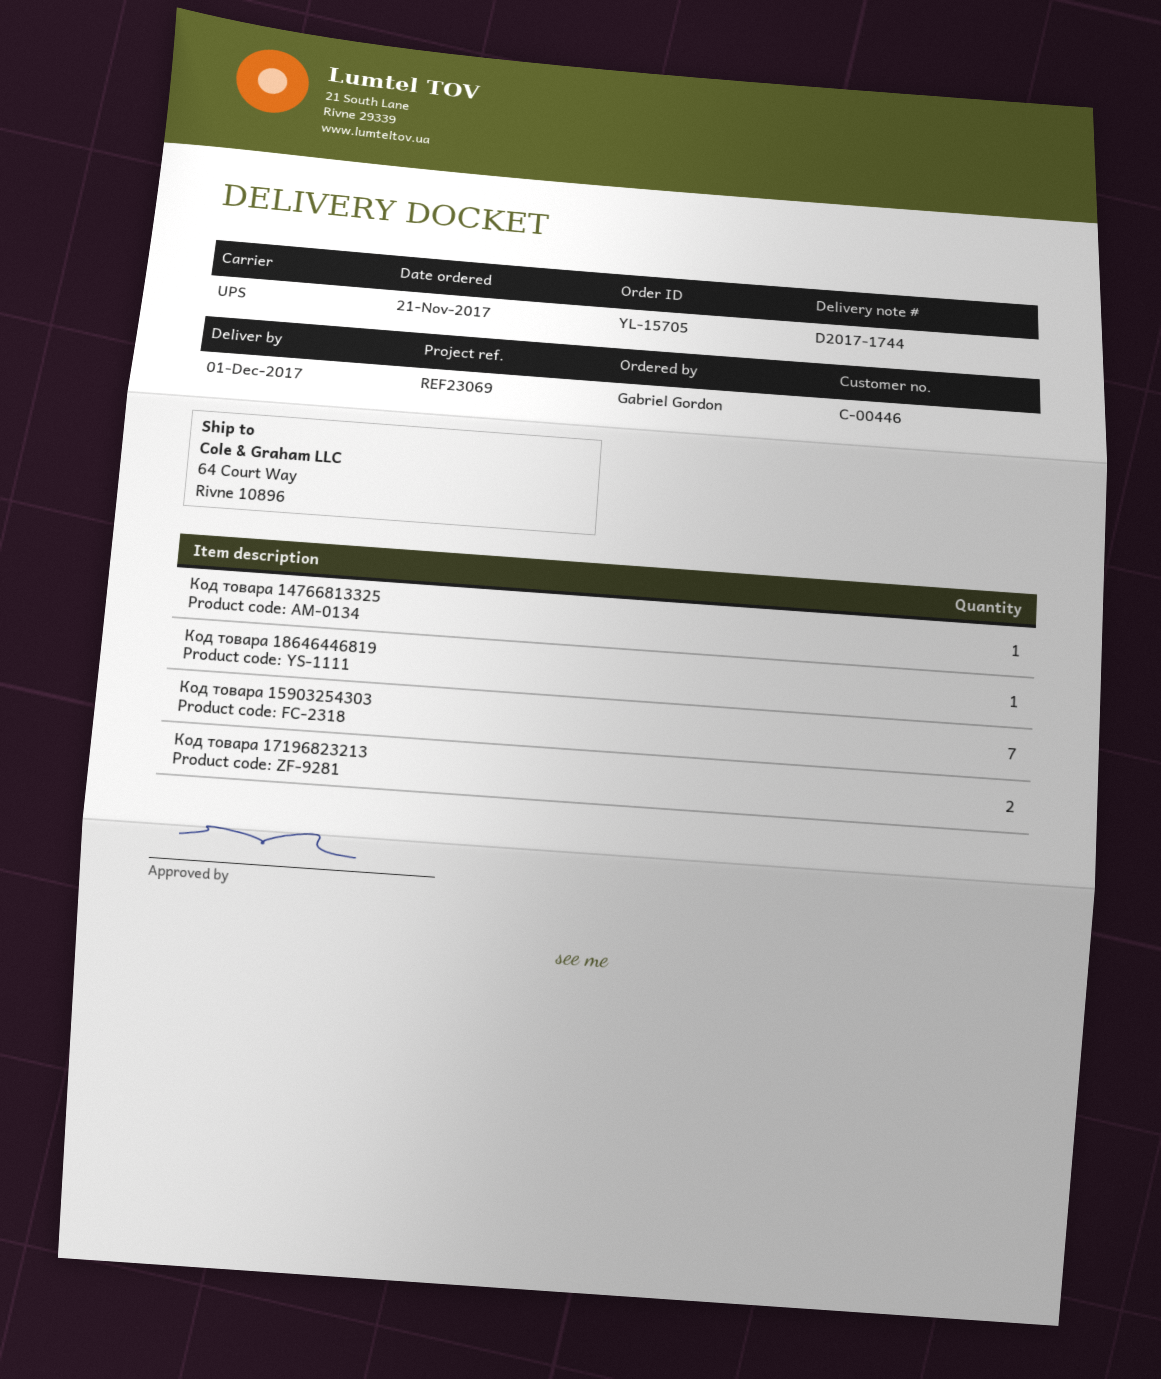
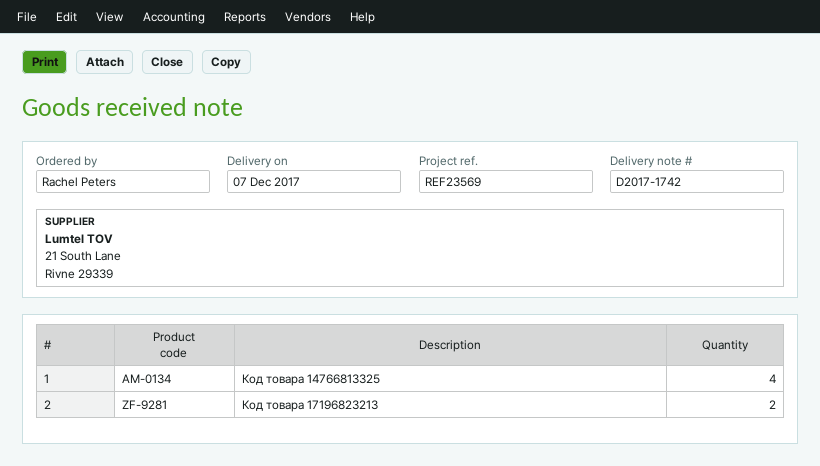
delivery note number: D2017-1744 -> D2017-1742
delivery date: 2017-12-01 -> 2017-12-07
reference: REF23069 -> REF23569
ordered by: Gabriel Gordon -> Rachel Peters
Код товара 14766813325: 1 -> 4
Код товара 18646446819: 1 -> none
Код товара 15903254303: 7 -> none

